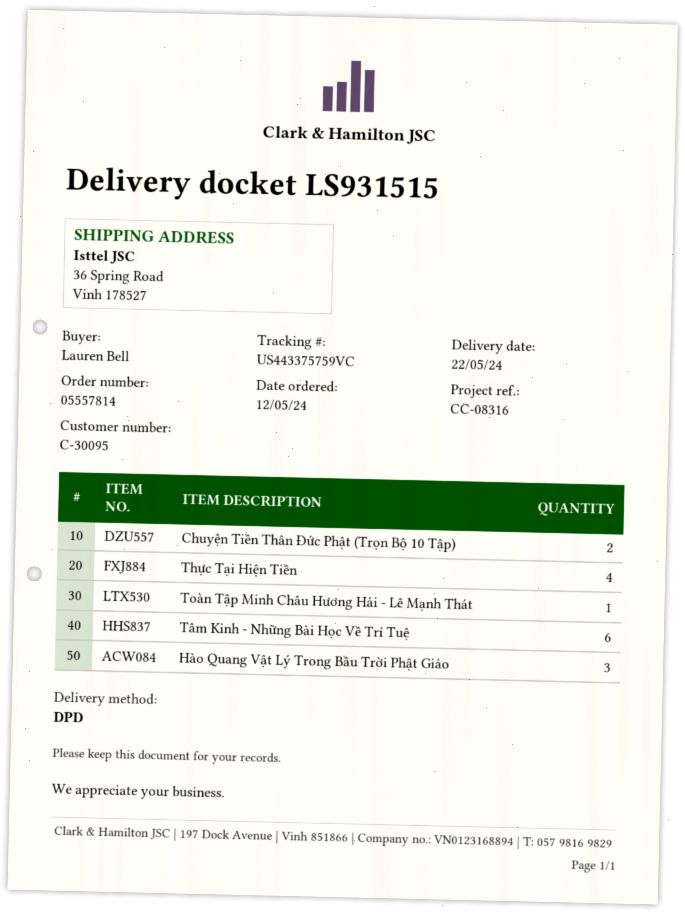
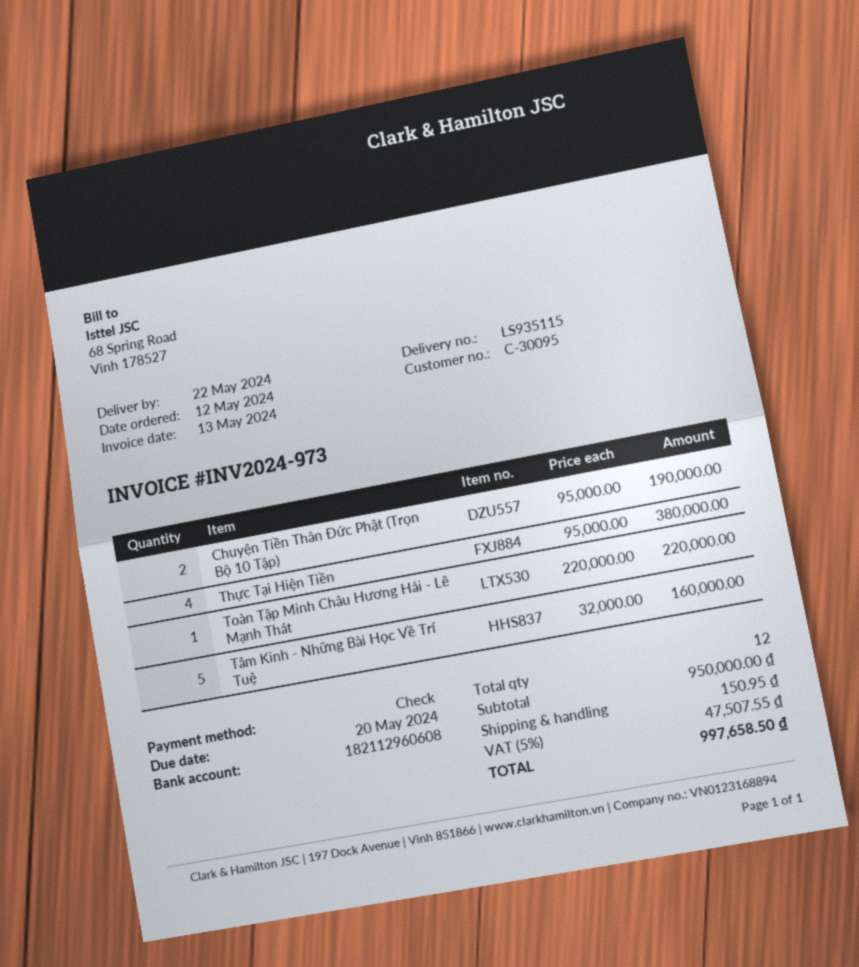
delivery note number: LS931515 -> LS935115
Tâm Kinh - Những Bài Học Về Trí Tuệ: 6 -> 5
Hào Quang Vật Lý Trong Bầu Trời Phật Giáo: 3 -> none

